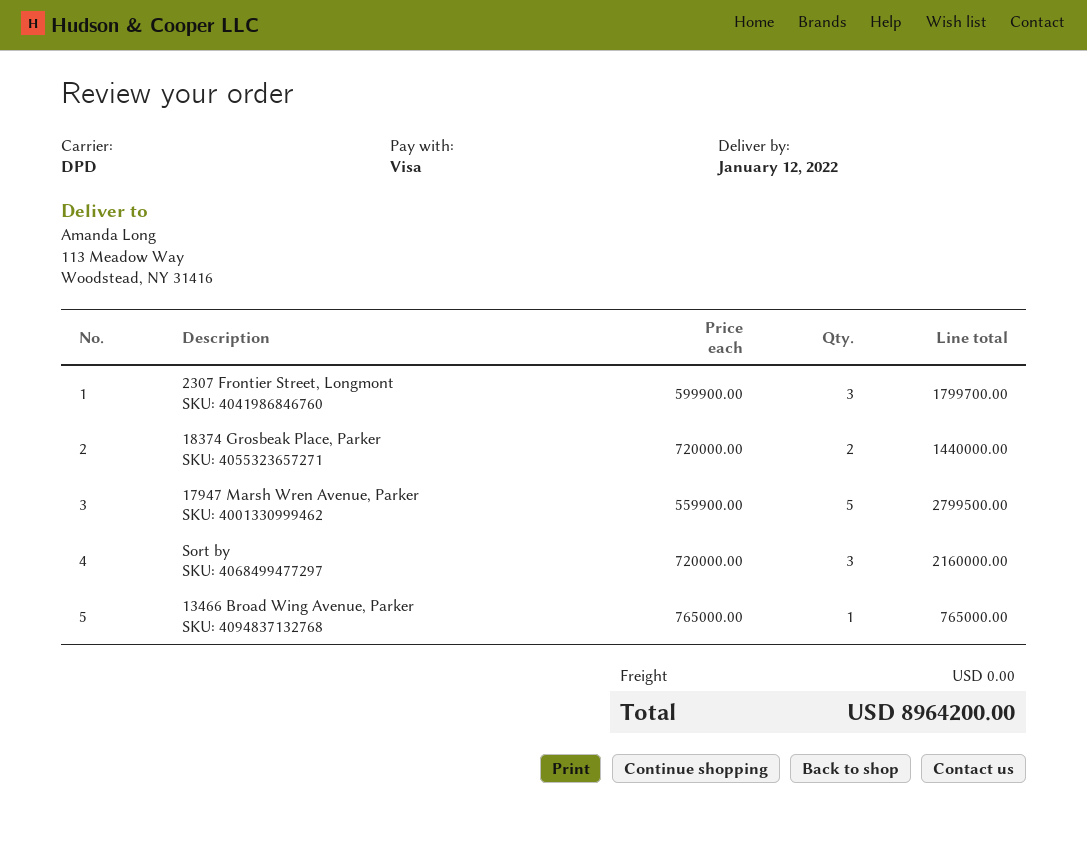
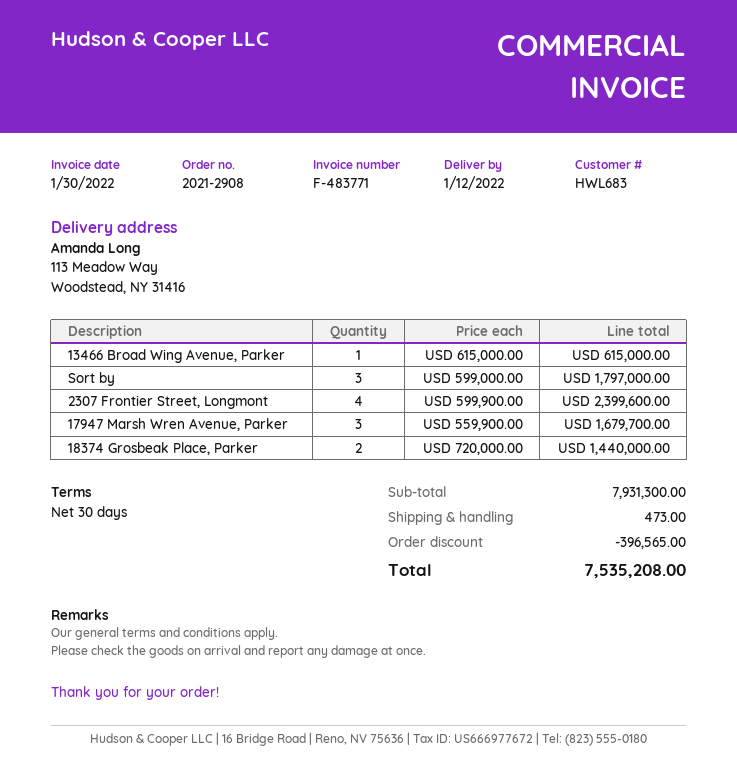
2307 Frontier Street, Longmont: 3 x 599900.00 = 1799700.00 -> 4 x 599900.00 = 2399600.00
17947 Marsh Wren Avenue, Parker: 5 x 559900.00 = 2799500.00 -> 3 x 559900.00 = 1679700.00
Sort by: 3 x 720000.00 = 2160000.00 -> 3 x 599000.00 = 1797000.00
13466 Broad Wing Avenue, Parker: 1 x 765000.00 = 765000.00 -> 1 x 615000.00 = 615000.00
discount: none -> 396565.00
shipping: 0.00 -> 473.00
total: 8964200.00 -> 7535208.00

